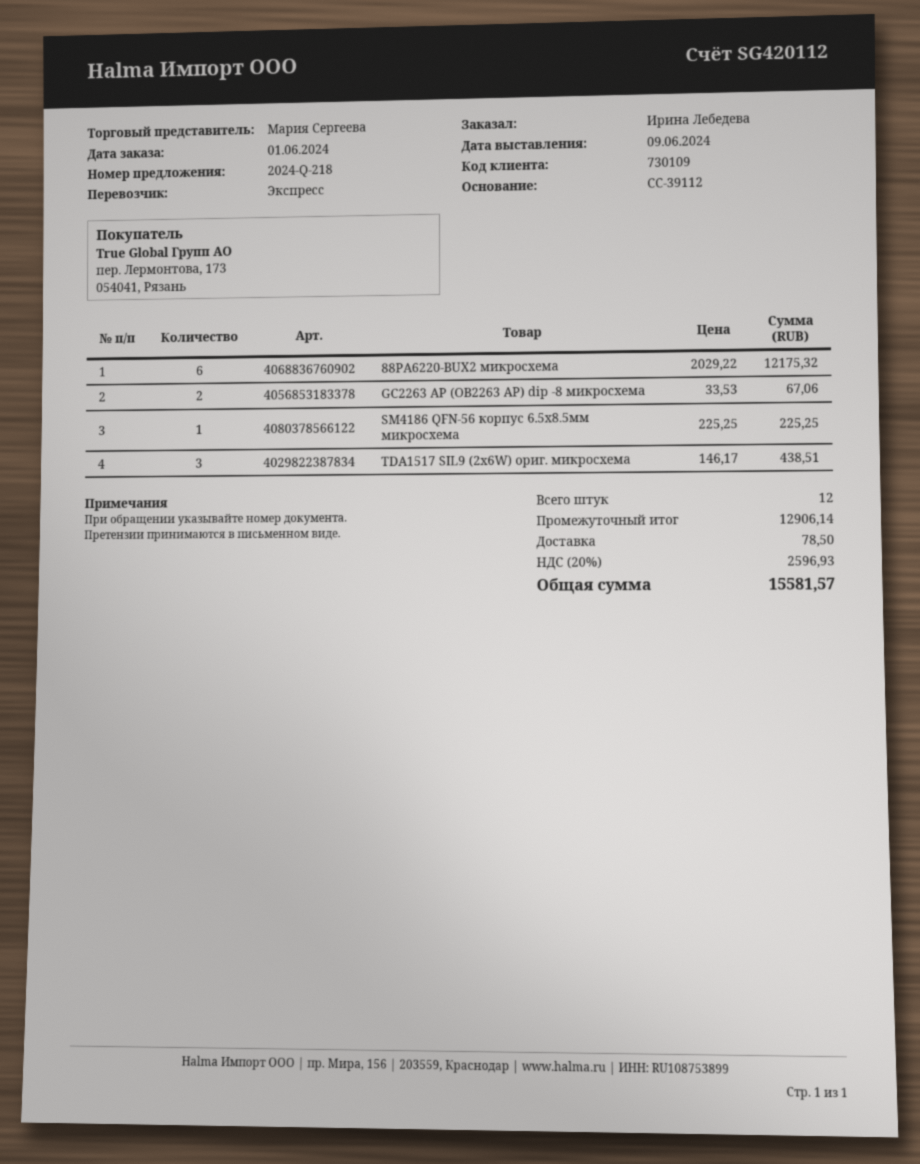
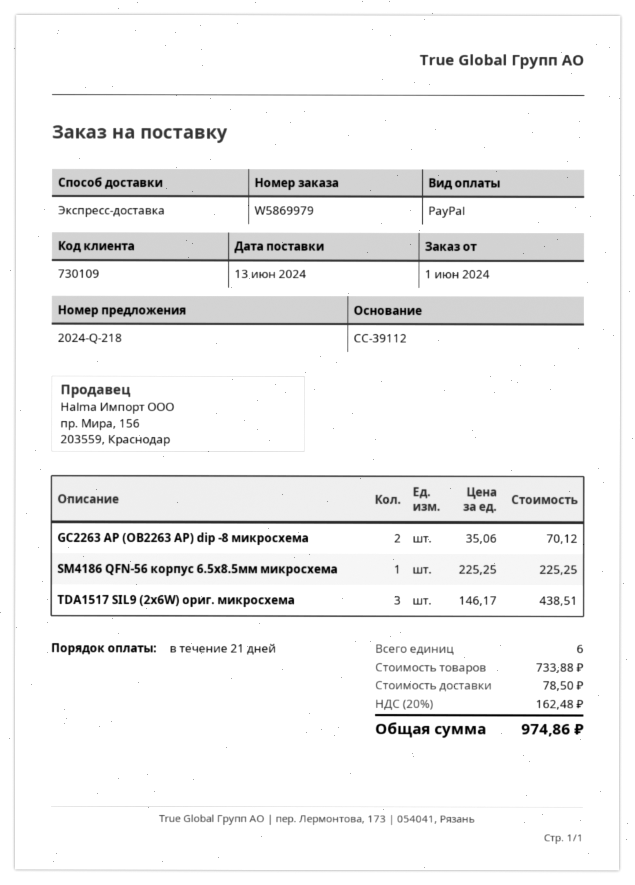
88PA6220-BUX2 микросхема: 6 x 2029.22 = 12175.32 -> none
GC2263 AP (OB2263 AP) dip -8 микросхема: 2 x 33.53 = 67.06 -> 2 x 35.06 = 70.12
total quantity: 12 -> 6
subtotal: 12906.14 -> 733.88
tax: 20% = 2596.93 -> 20% = 162.48
total: 15581.57 -> 974.86

